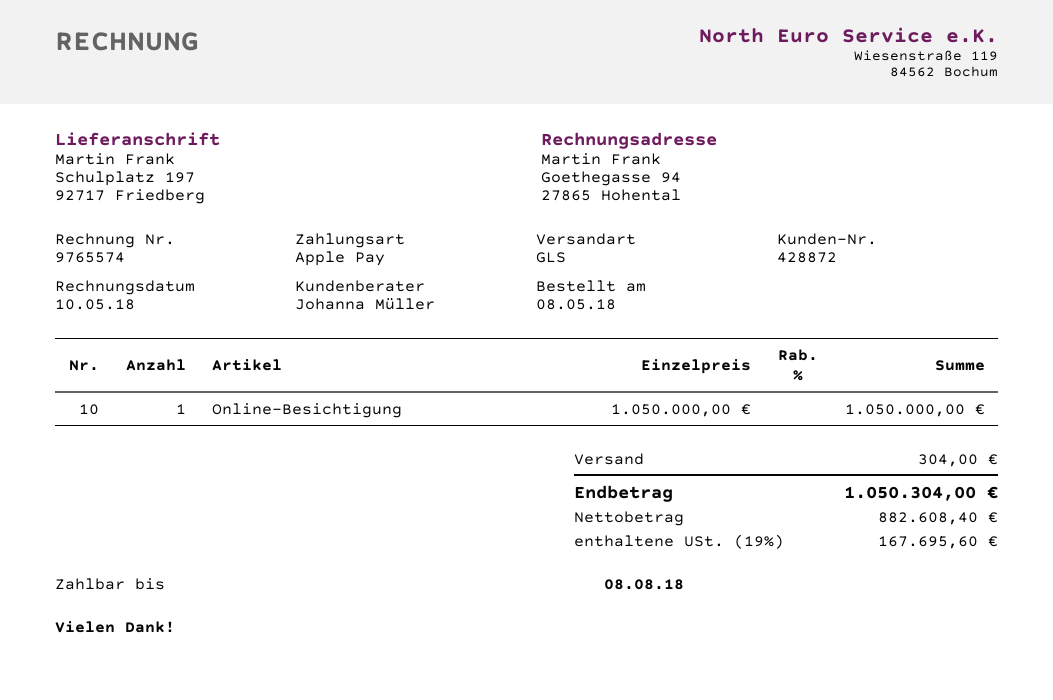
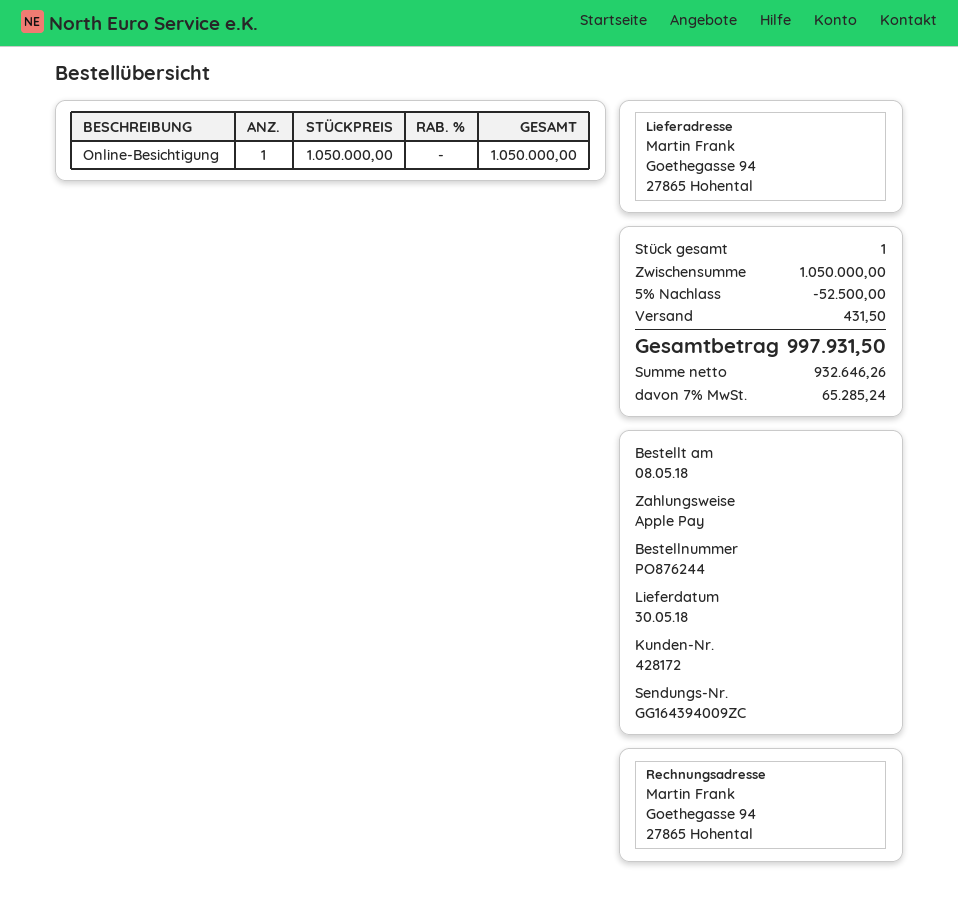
customer number: 428872 -> 428172
ship to: Schulplatz 197, 92717 Friedberg -> Goethegasse 94, 27865 Hohental
discount: none -> 5% = 52500.00
shipping: 304.00 -> 431.50
net: 882608.40 -> 932646.26
tax: 19% = 167695.60 -> 7% = 65285.24
total: 1050304.00 -> 997931.50

